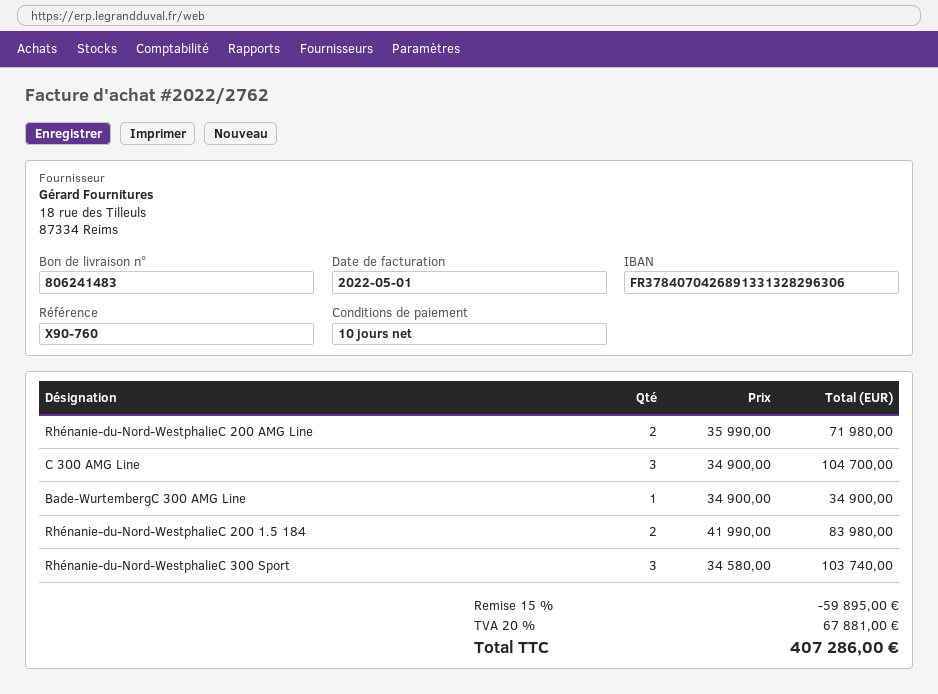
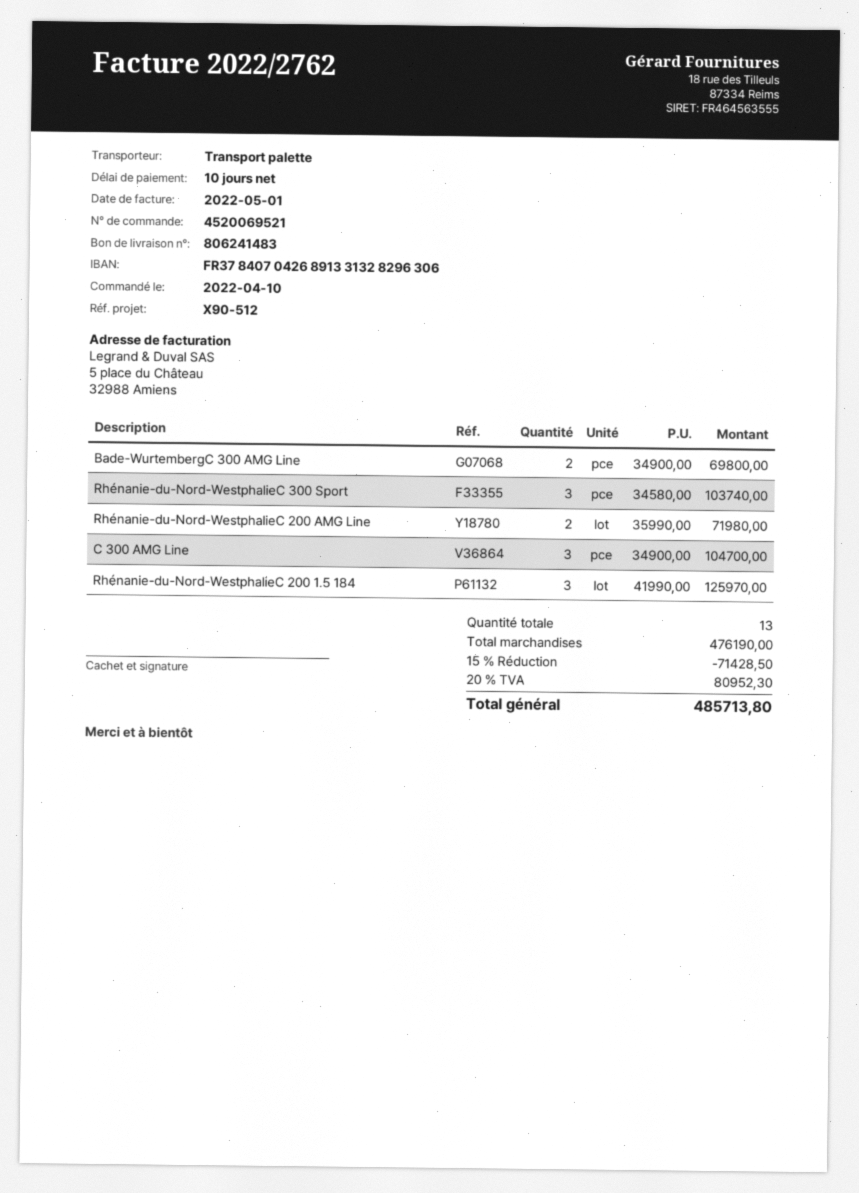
reference: X90-760 -> X90-512
Bade-WurtembergC 300 AMG Line: 1 x 34900.00 = 34900.00 -> 2 x 34900.00 = 69800.00
Rhénanie-du-Nord-WestphalieC 200 1.5 184: 2 x 41990.00 = 83980.00 -> 3 x 41990.00 = 125970.00
discount: 15% = 59895.00 -> 15% = 71428.50
tax: 20% = 67881.00 -> 20% = 80952.30
total: 407286.00 -> 485713.80

